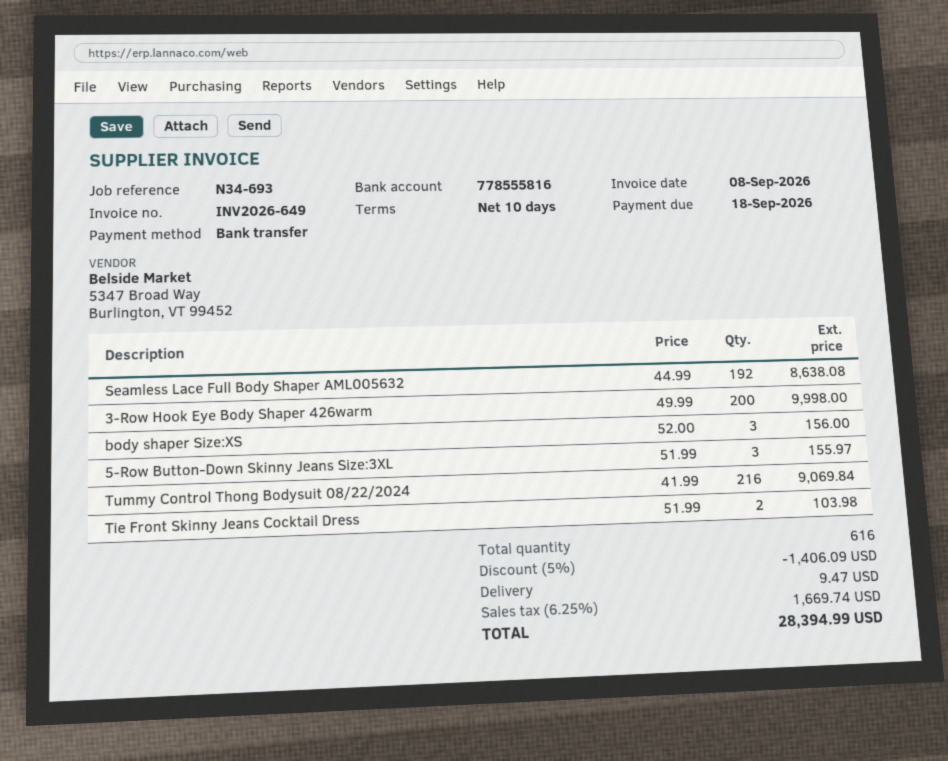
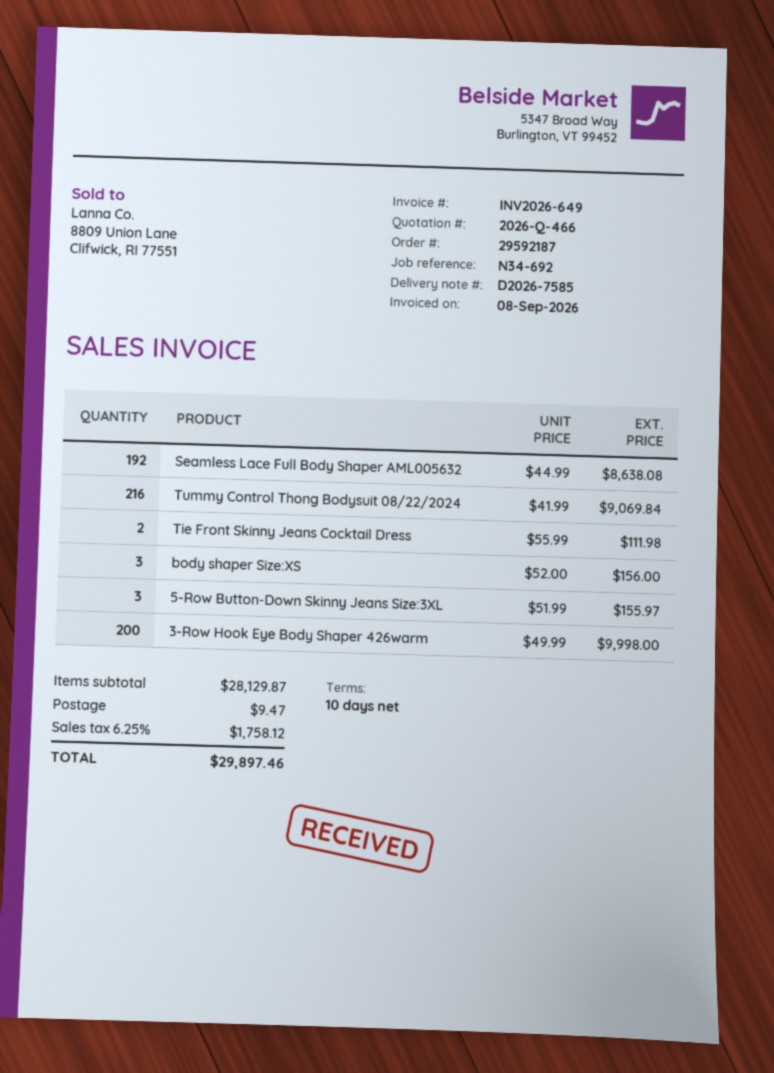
reference: N34-693 -> N34-692
Tie Front Skinny Jeans Cocktail Dress: 2 x 51.99 = 103.98 -> 2 x 55.99 = 111.98
discount: 5% = 1406.09 -> none
tax: 6.25% = 1669.74 -> 6.25% = 1758.12
total: 28394.99 -> 29897.46

